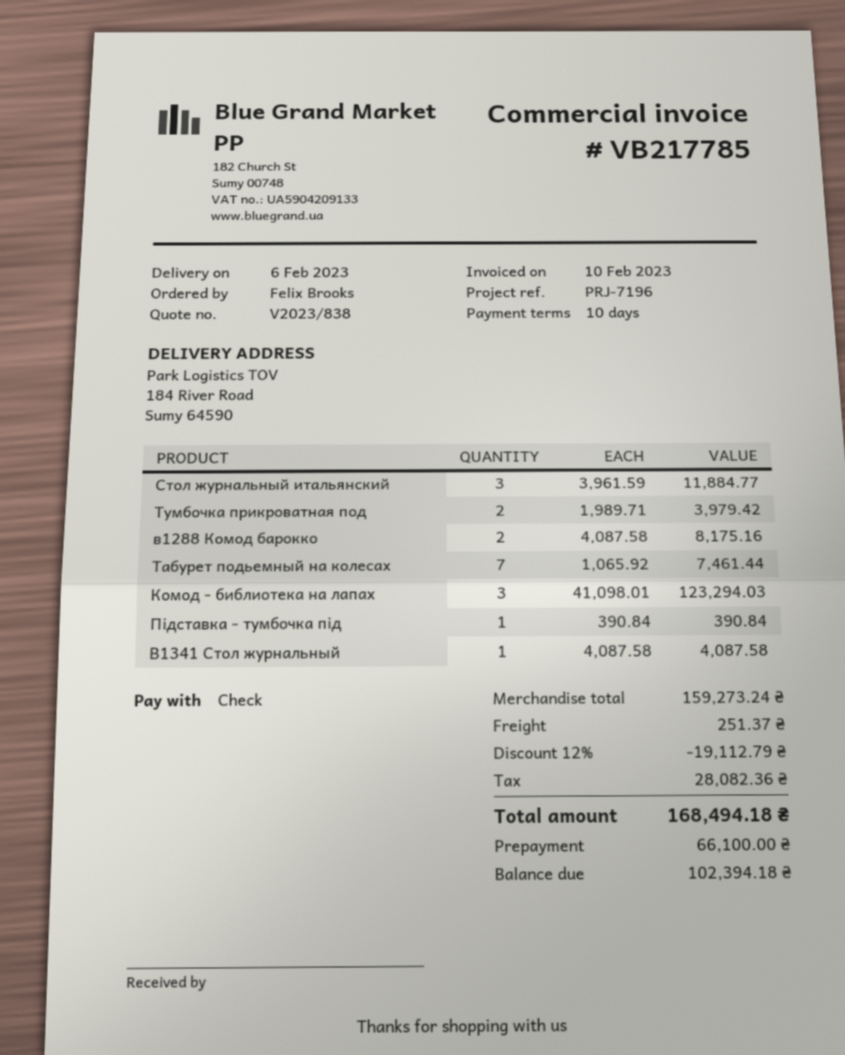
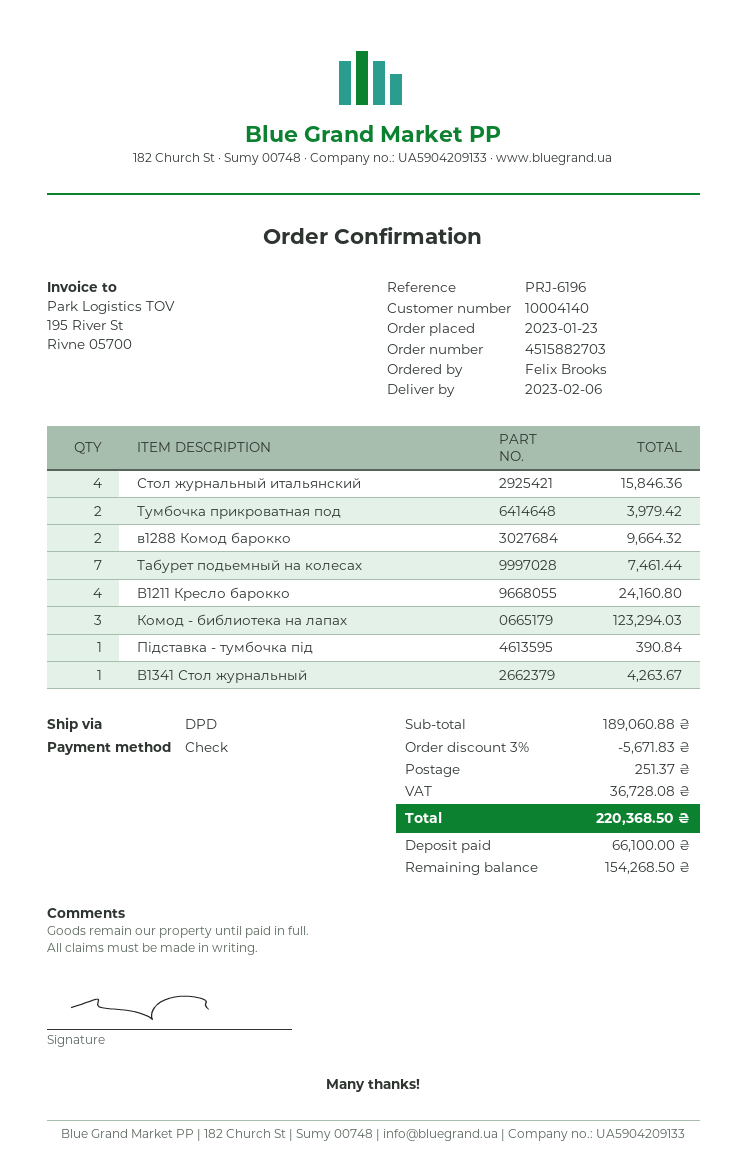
reference: PRJ-7196 -> PRJ-6196
Стол журнальный итальянский: 3 for 11884.77 -> 4 for 15846.36
в1288 Комод барокко: 2 for 8175.16 -> 2 for 9664.32
В1341 Стол журнальный: 1 for 4087.58 -> 1 for 4263.67
В1211 Кресло барокко: none -> 4 for 24160.80
subtotal: 159273.24 -> 189060.88
discount: 12% = 19112.79 -> 3% = 5671.83
tax: 28082.36 -> 36728.08
total: 168494.18 -> 220368.50
balance: 102394.18 -> 154268.50

